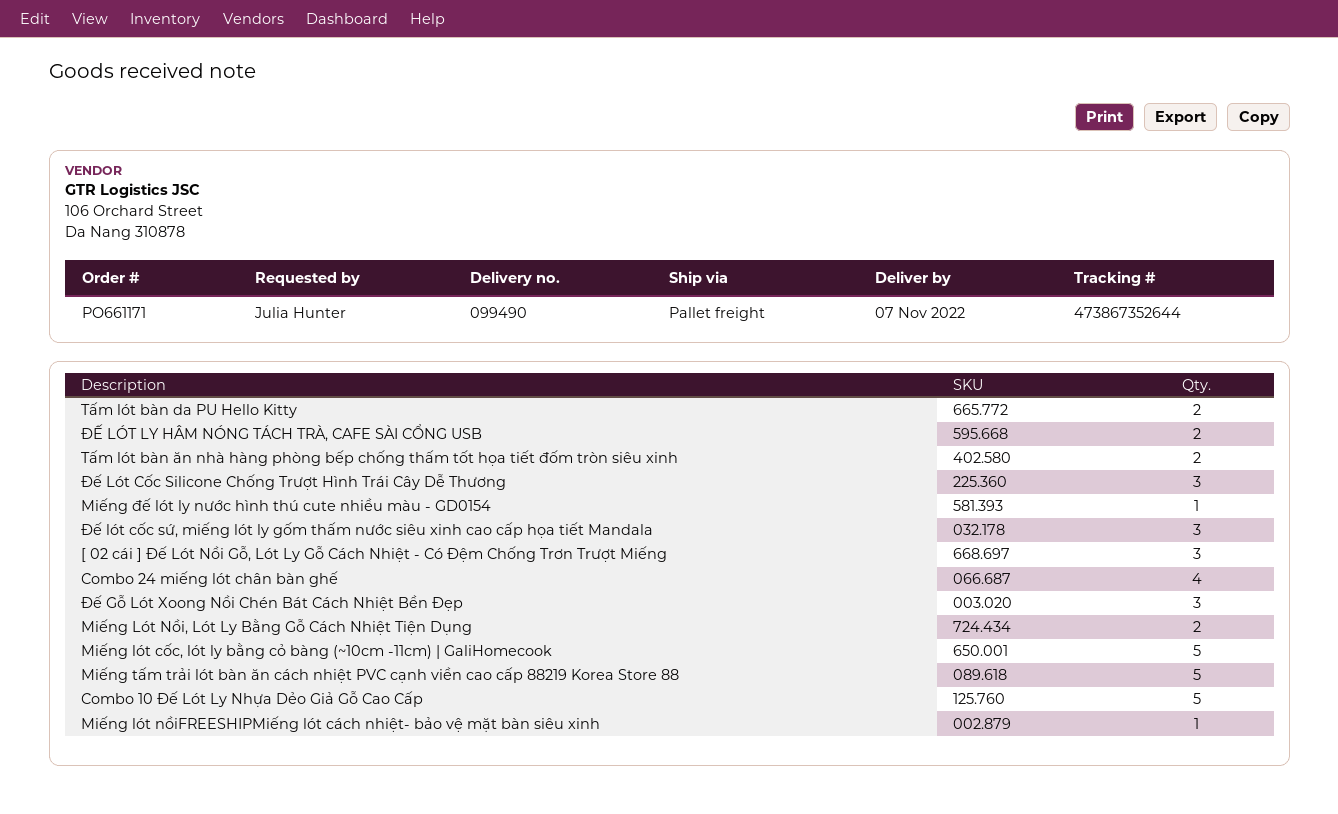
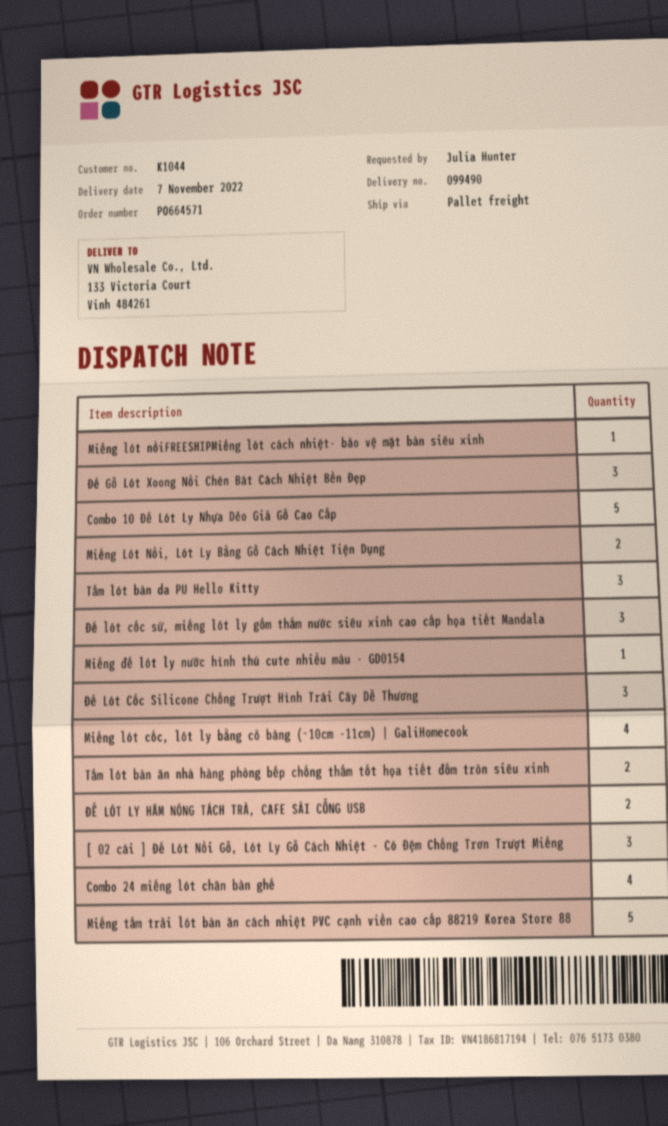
order number: PO661171 -> PO664571
Tấm lót bàn da PU Hello Kitty: 2 -> 3
Miếng lót cốc, lót ly bằng cỏ bàng (~10cm -11cm) | GaliHomecook: 5 -> 4

